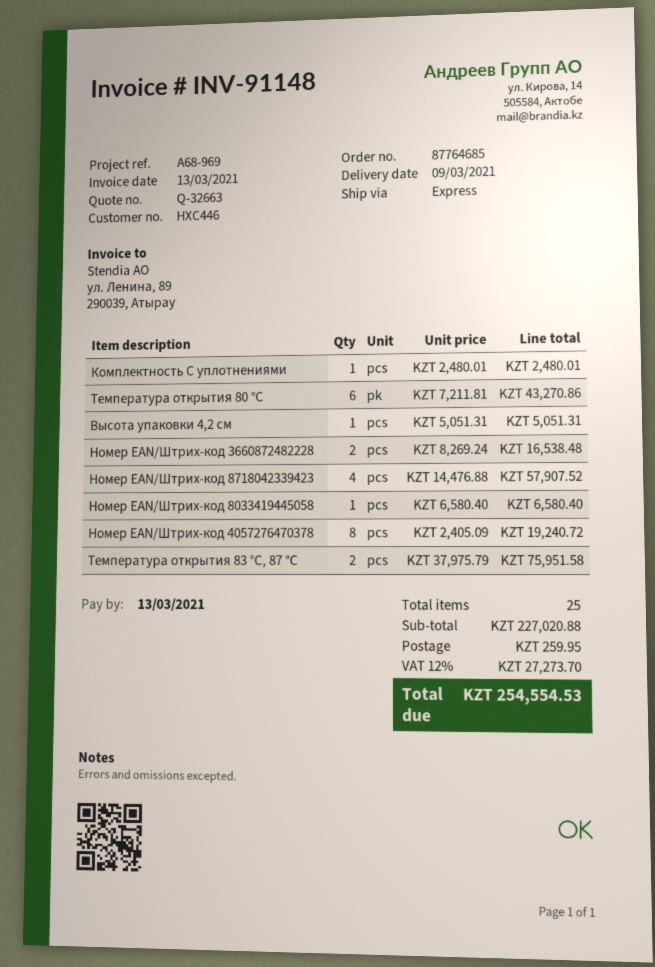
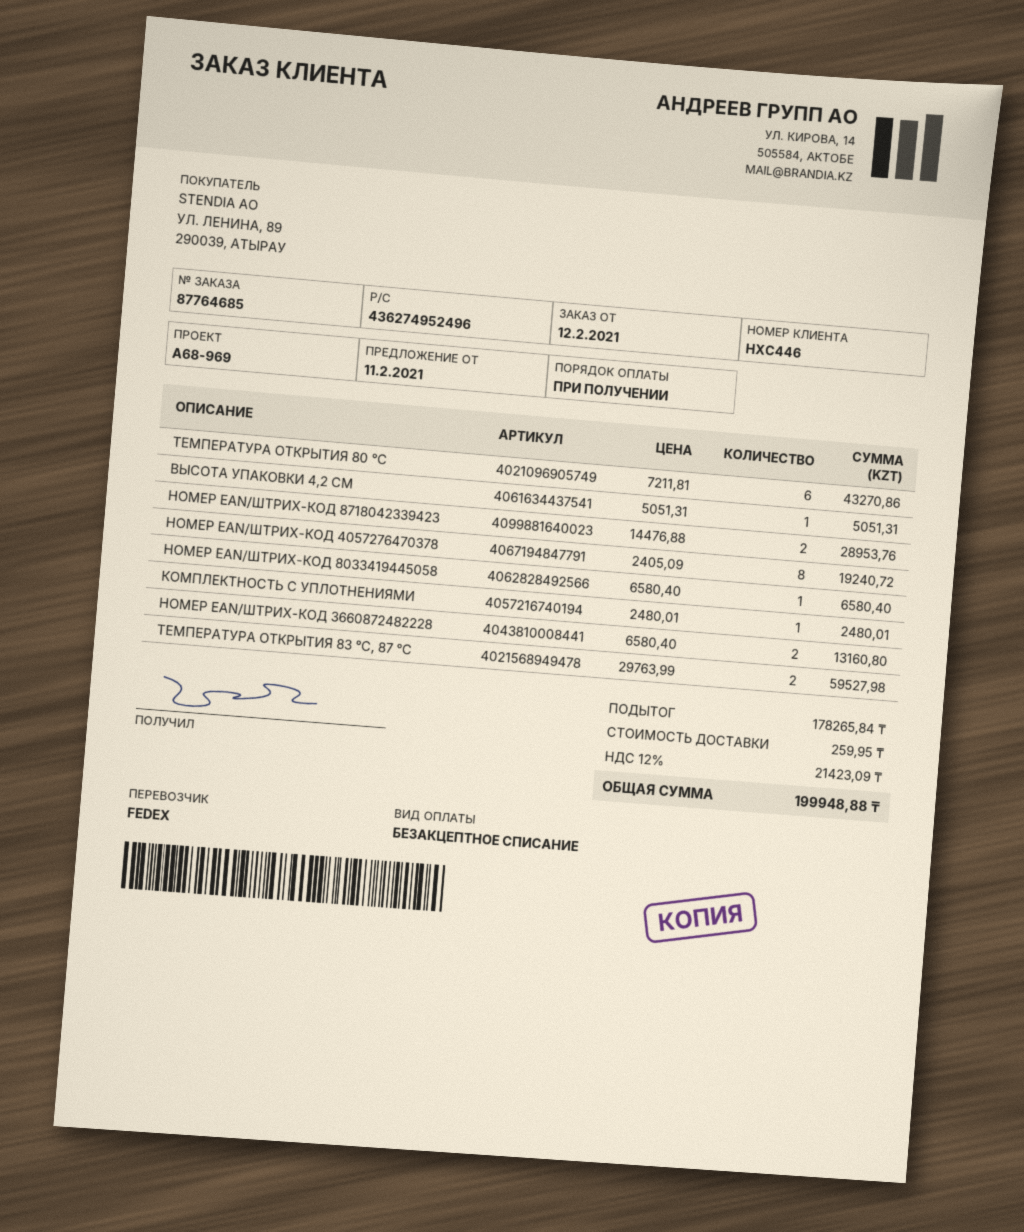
shipping method: express -> FedEx
Номер EAN/Штрих-код 3660872482228: 2 x 8269.24 = 16538.48 -> 2 x 6580.40 = 13160.80
Номер EAN/Штрих-код 8718042339423: 4 x 14476.88 = 57907.52 -> 2 x 14476.88 = 28953.76
Температура открытия 83 °С, 87 °С: 2 x 37975.79 = 75951.58 -> 2 x 29763.99 = 59527.98
subtotal: 227020.88 -> 178265.84
tax: 12% = 27273.70 -> 12% = 21423.09
total: 254554.53 -> 199948.88

